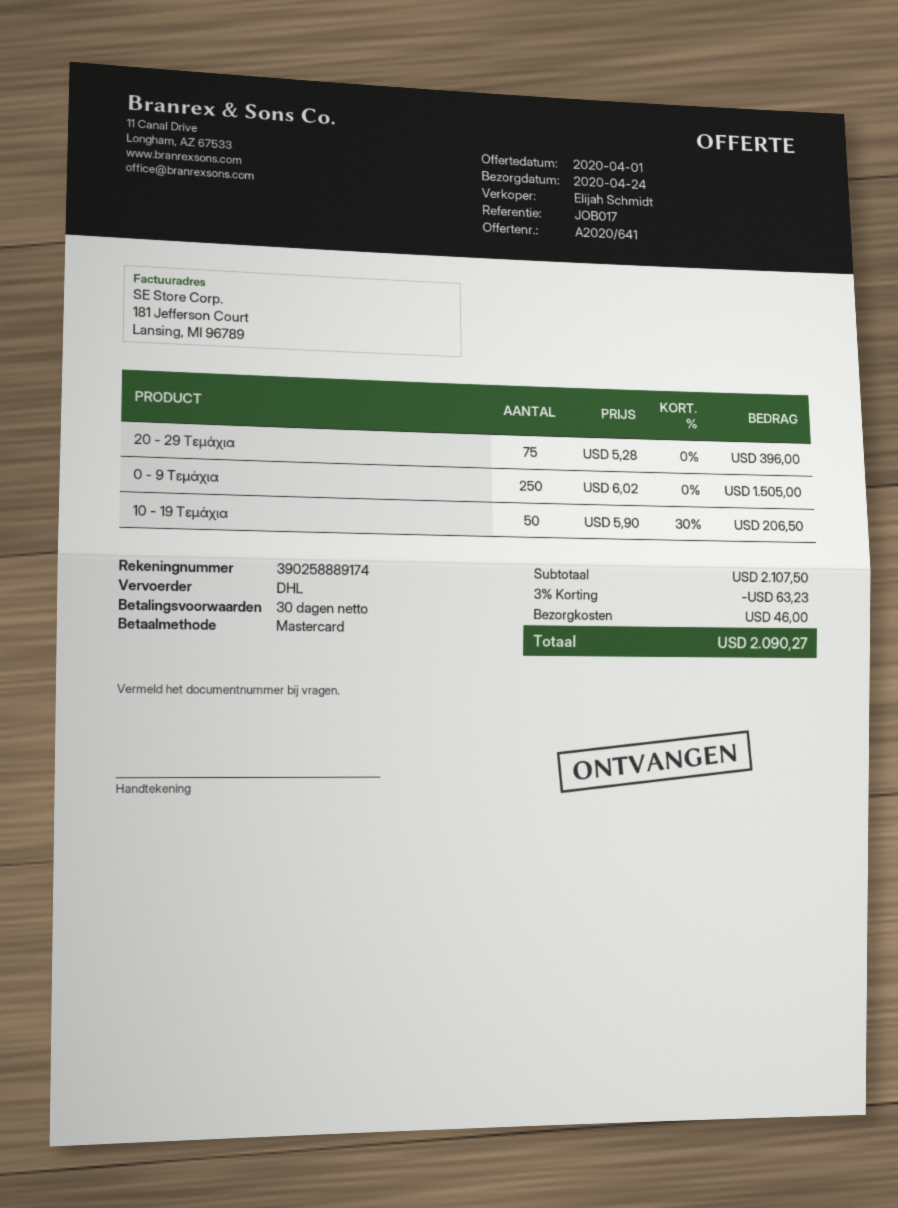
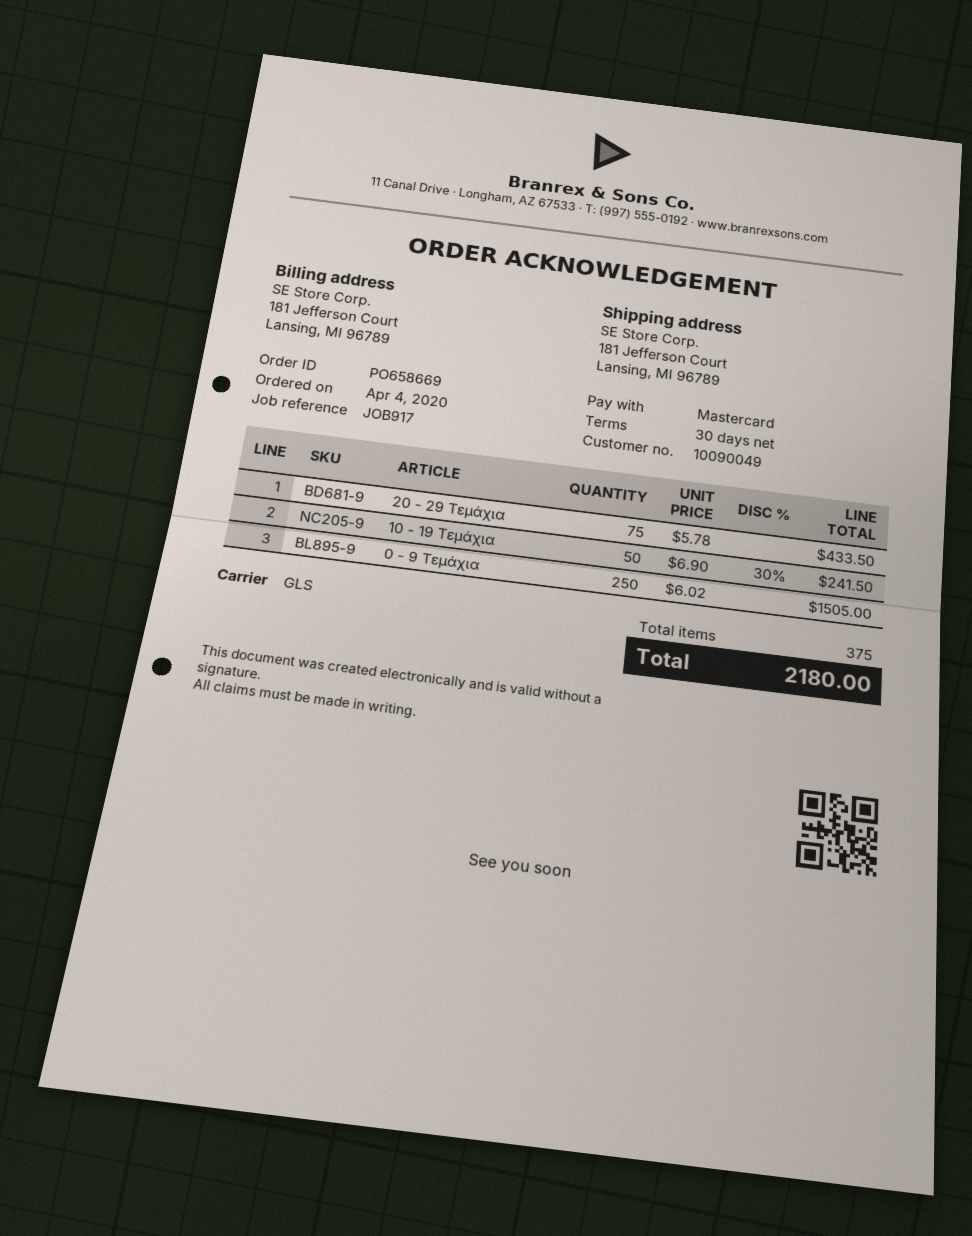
reference: JOB017 -> JOB917
shipping method: DHL -> GLS
20 - 29 Τεμάχια: 75 x 5.28 = 396.00 -> 75 x 5.78 = 433.50
10 - 19 Τεμάχια: 50 x 5.90 - 30% = 206.50 -> 50 x 6.90 - 30% = 241.50
discount: 3% = 63.23 -> none
shipping: 46.00 -> none
total: 2090.27 -> 2180.00

